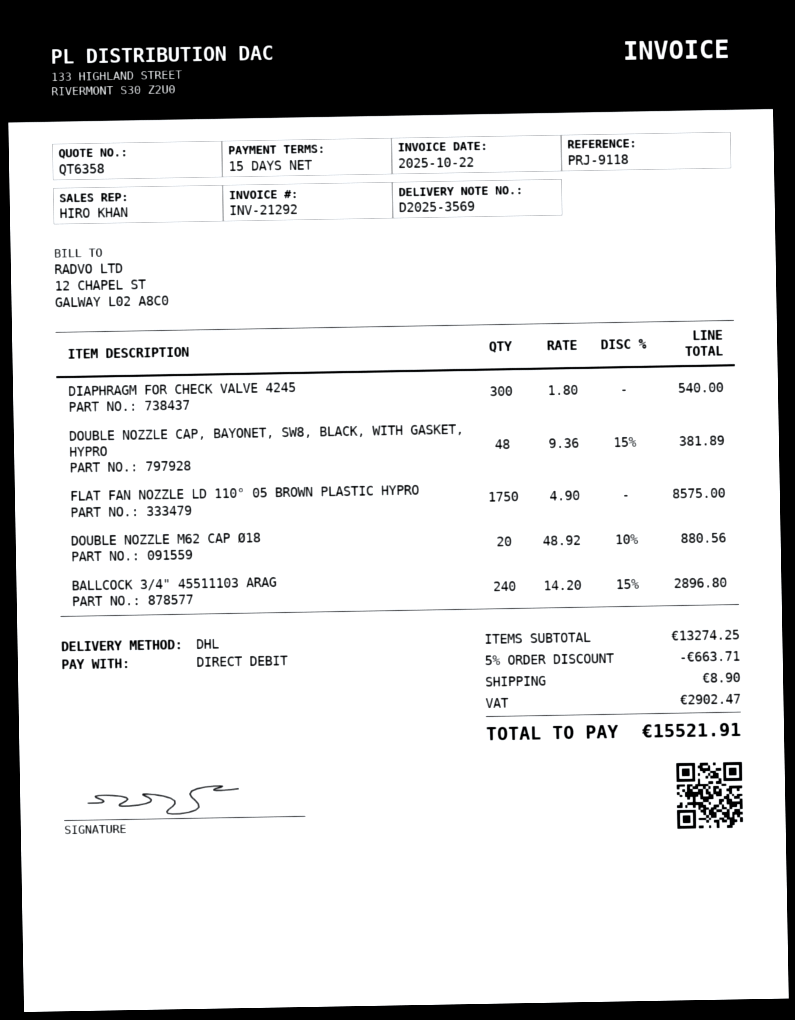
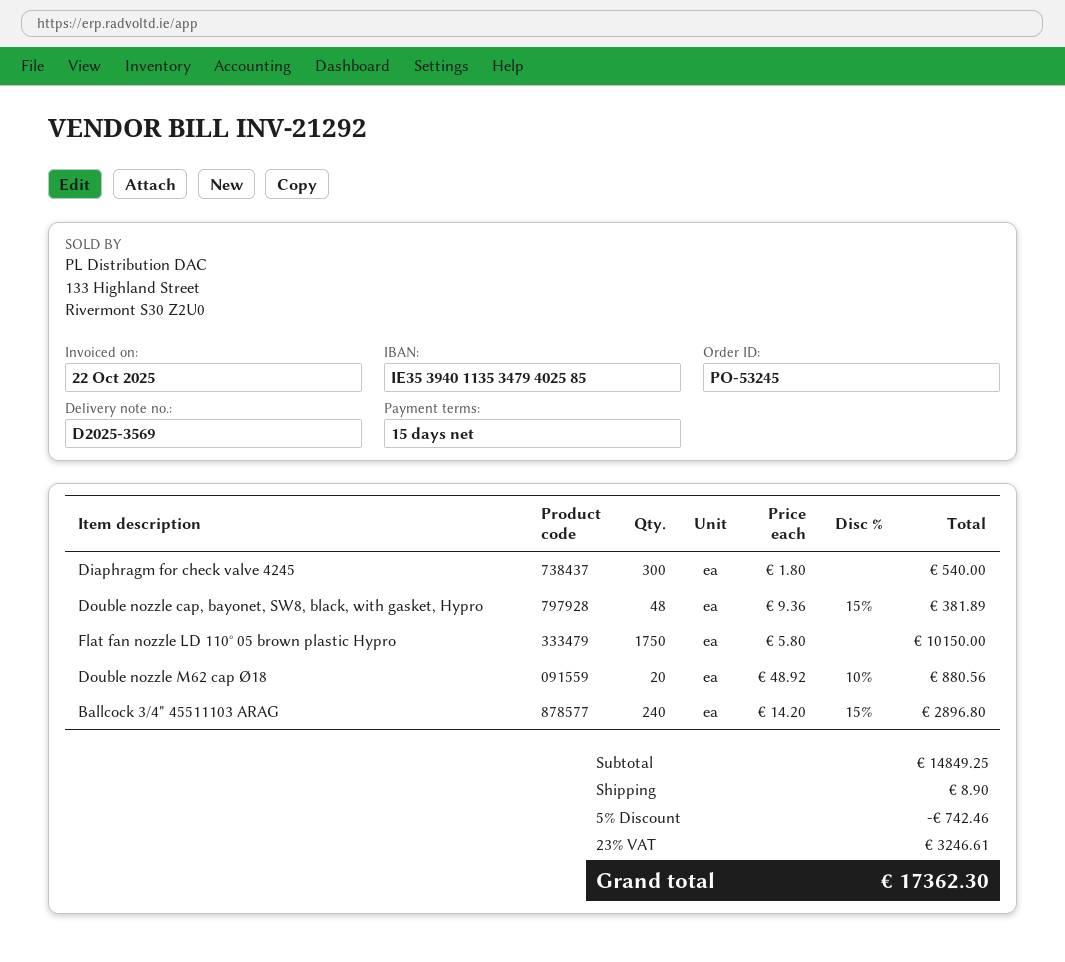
FLAT FAN NOZZLE LD 110° 05 BROWN PLASTIC HYPRO: 1750 x 4.90 = 8575.00 -> 1750 x 5.80 = 10150.00
subtotal: 13274.25 -> 14849.25
discount: 5% = 663.71 -> 5% = 742.46
tax: 2902.47 -> 3246.61
total: 15521.91 -> 17362.30

